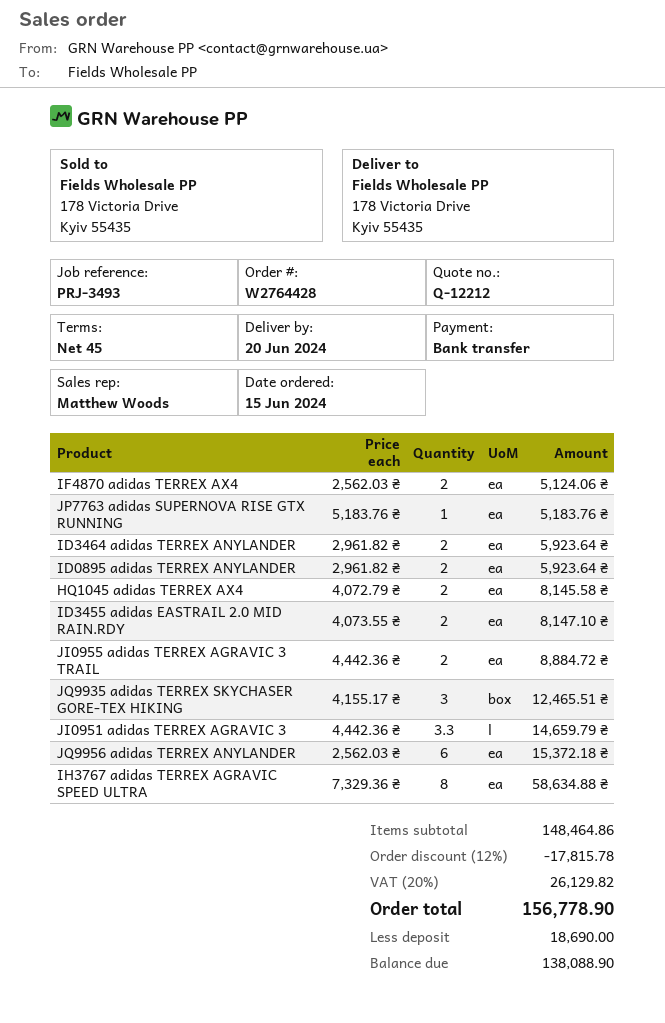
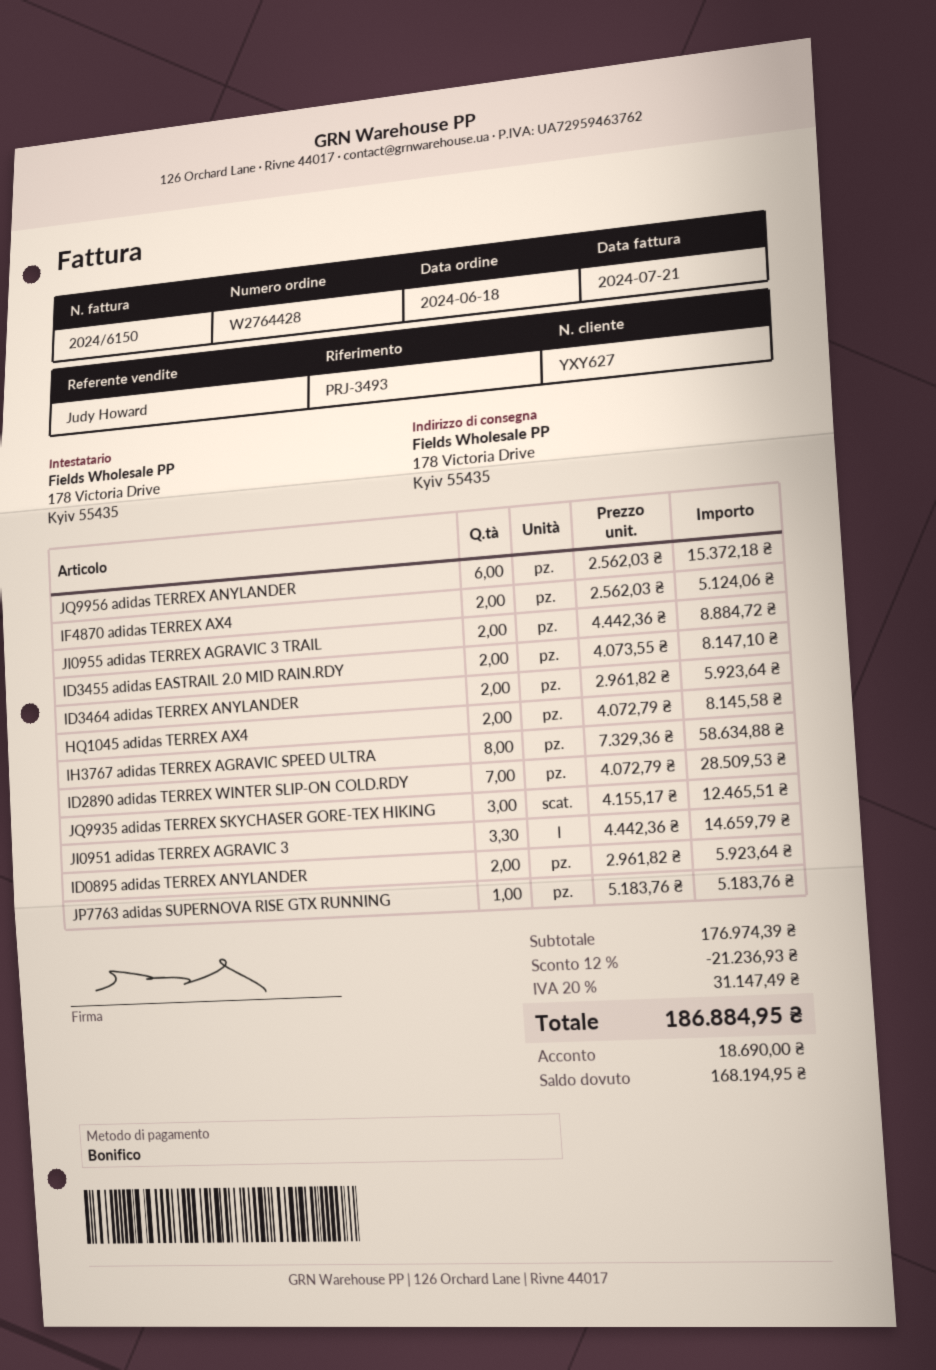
order date: 2024-06-15 -> 2024-06-18
sales rep: Matthew Woods -> Judy Howard
ID2890 adidas TERREX WINTER SLIP-ON COLD.RDY: none -> 7 x 4072.79 = 28509.53
subtotal: 148464.86 -> 176974.39
discount: 12% = 17815.78 -> 12% = 21236.93
tax: 20% = 26129.82 -> 20% = 31147.49
total: 156778.90 -> 186884.95
balance: 138088.90 -> 168194.95

